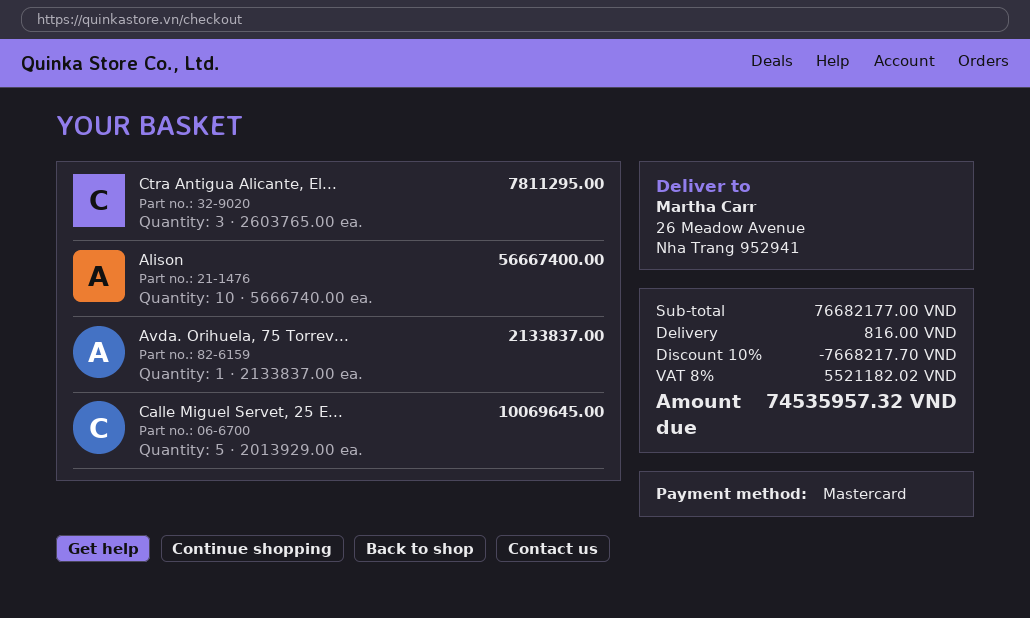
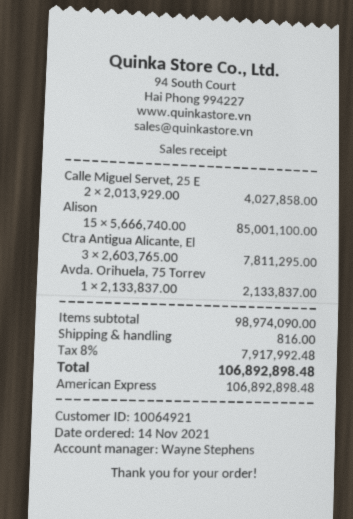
payment method: Mastercard -> American Express
Alison: 10 x 5666740.00 = 56667400.00 -> 15 x 5666740.00 = 85001100.00
Calle Miguel Servet, 25 E...: 5 x 2013929.00 = 10069645.00 -> 2 x 2013929.00 = 4027858.00
subtotal: 76682177.00 -> 98974090.00
discount: 10% = 7668217.70 -> none
tax: 8% = 5521182.02 -> 8% = 7917992.48
total: 74535957.32 -> 106892898.48

